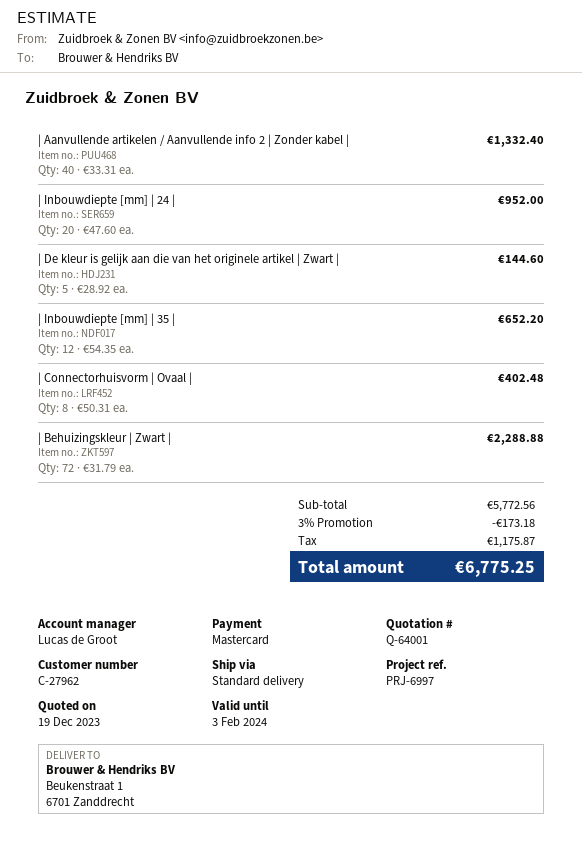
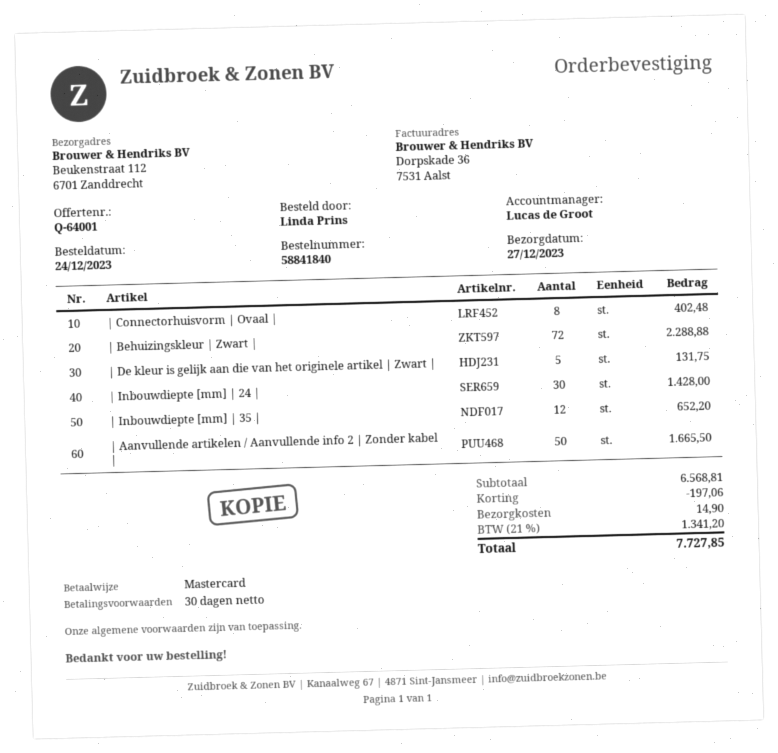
ship to: Beukenstraat 1, 6701 Zanddrecht -> Beukenstraat 112, 6701 Zanddrecht
| Aanvullende artikelen / Aanvullende info 2 | Zonder kabel |: 40 for 1332.40 -> 50 for 1665.50
| Inbouwdiepte [mm] | 24 |: 20 for 952.00 -> 30 for 1428.00
| De kleur is gelijk aan die van het originele artikel | Zwart |: 5 for 144.60 -> 5 for 131.75
subtotal: 5772.56 -> 6568.81
discount: 173.18 -> 197.06
shipping: none -> 14.90
tax: 1175.87 -> 1341.20
total: 6775.25 -> 7727.85

